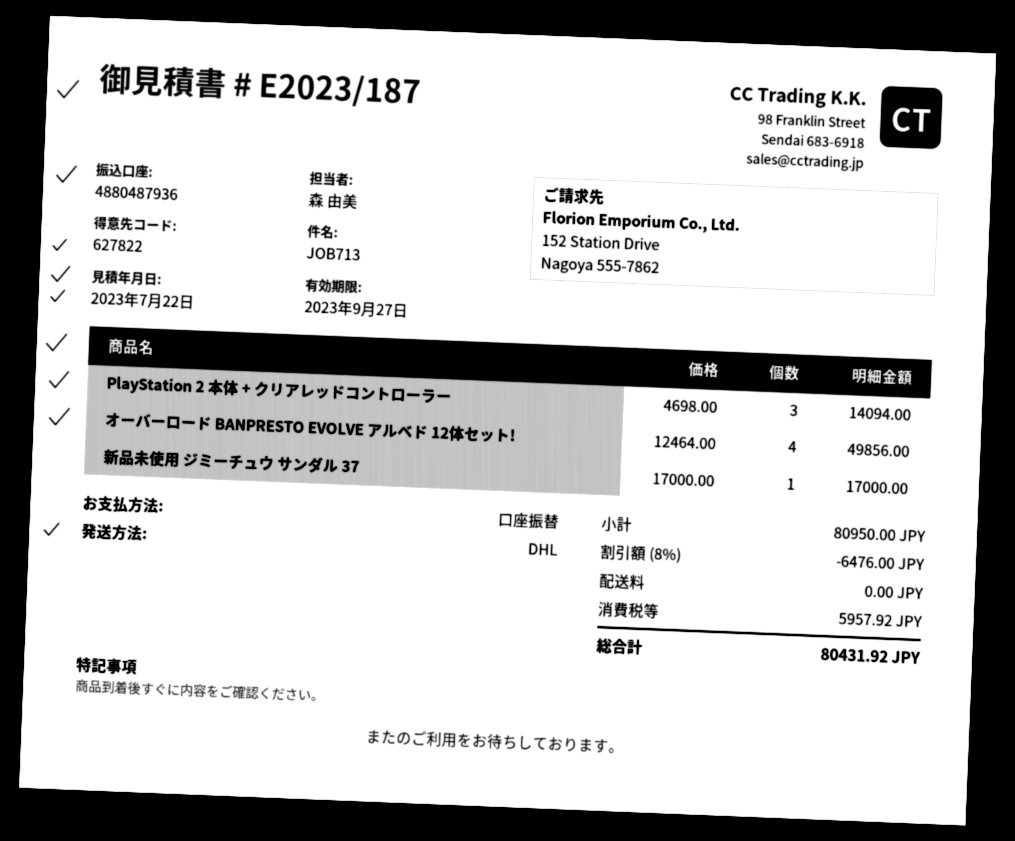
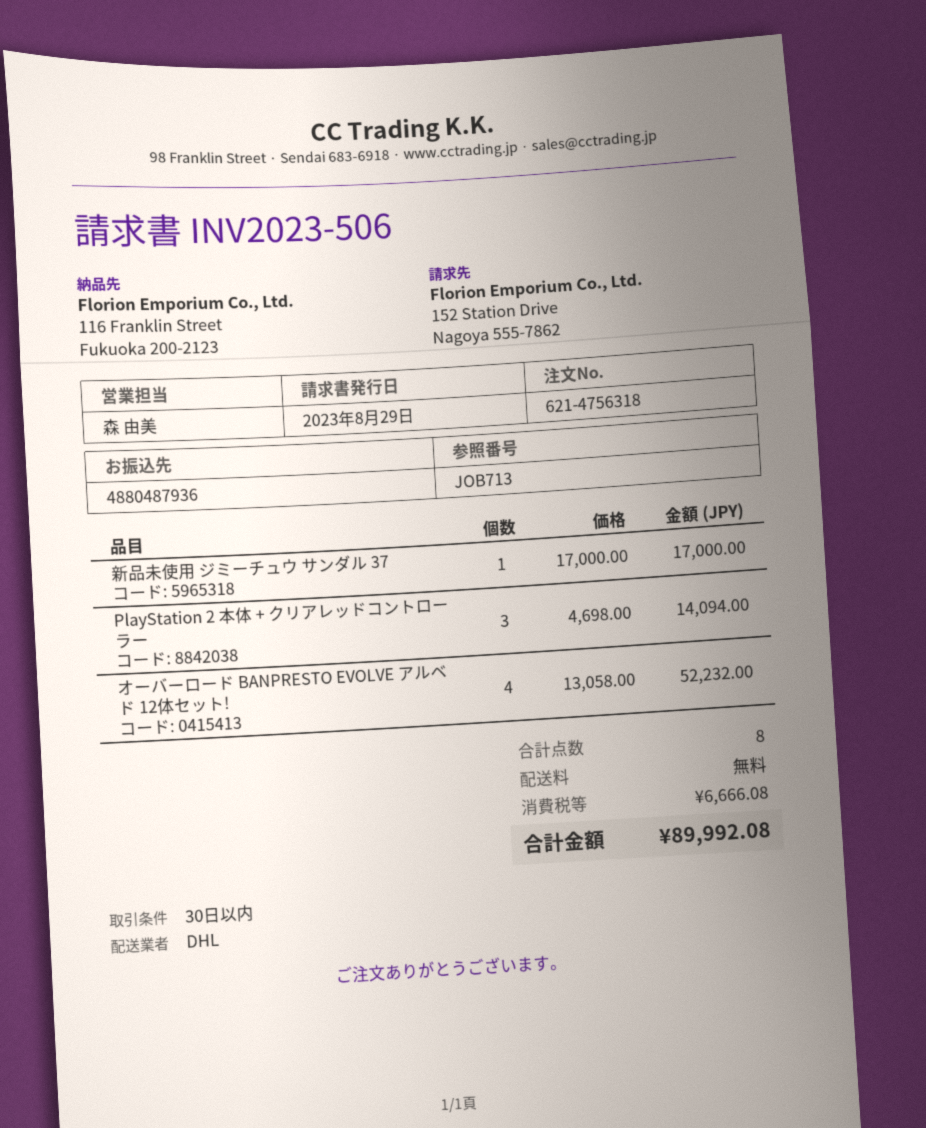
オーバーロード BANPRESTO EVOLVE アルベド 12体セット!: 4 x 12464.00 = 49856.00 -> 4 x 13058.00 = 52232.00
discount: 8% = 6476.00 -> none
tax: 5957.92 -> 6666.08
total: 80431.92 -> 89992.08

